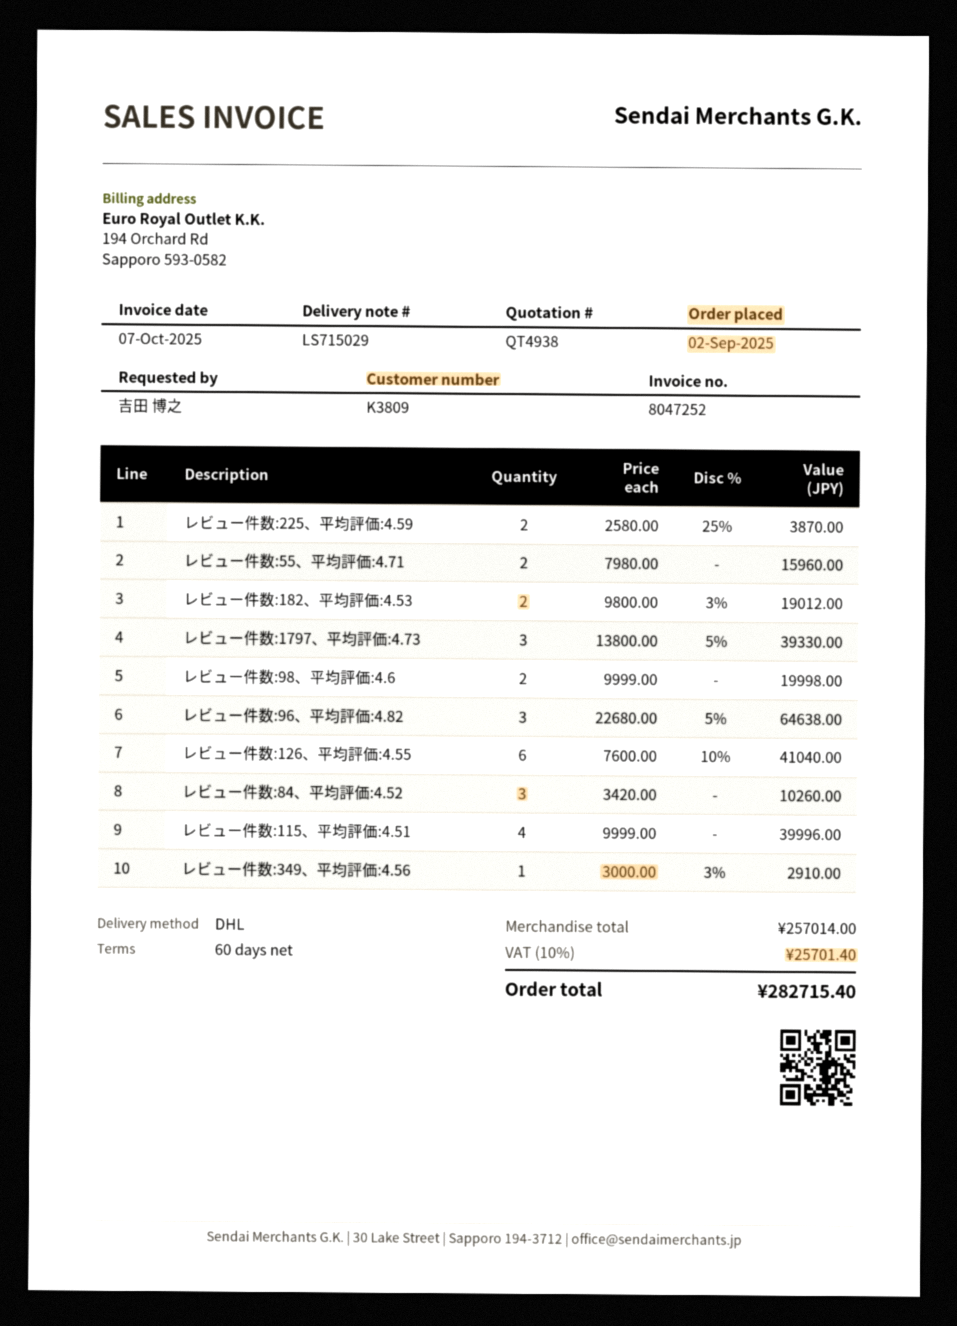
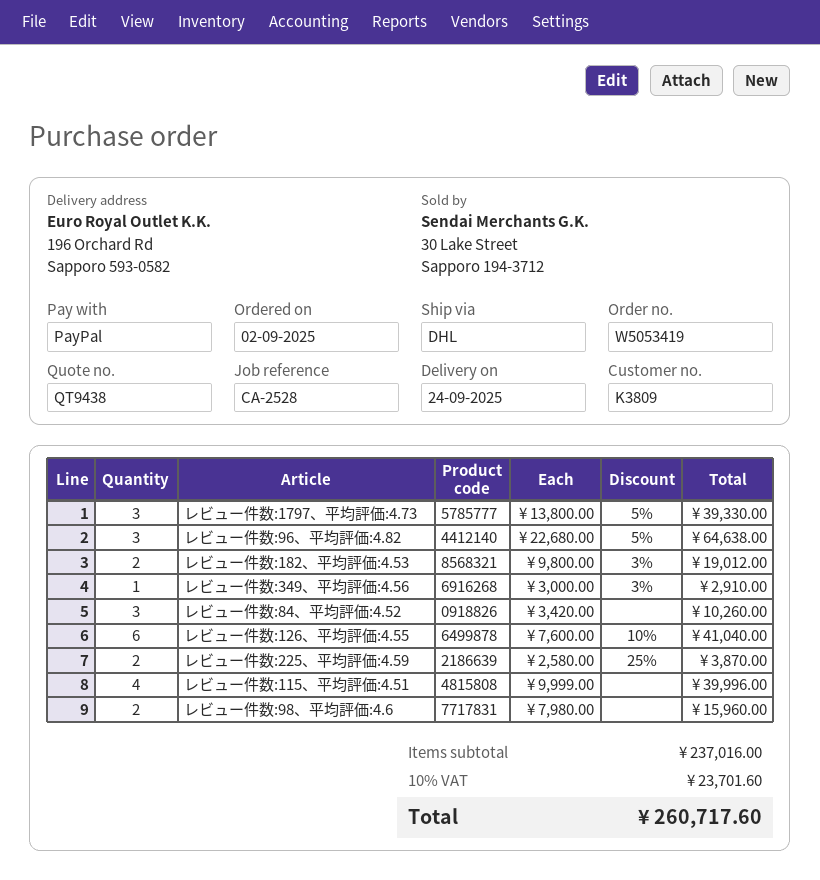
quote number: QT4938 -> QT9438
レビュー件数:55、平均評価:4.71: 2 x 7980.00 = 15960.00 -> none
レビュー件数:98、平均評価:4.6: 2 x 9999.00 = 19998.00 -> 2 x 7980.00 = 15960.00
subtotal: 257014.00 -> 237016.00
tax: 10% = 25701.40 -> 10% = 23701.60
total: 282715.40 -> 260717.60

